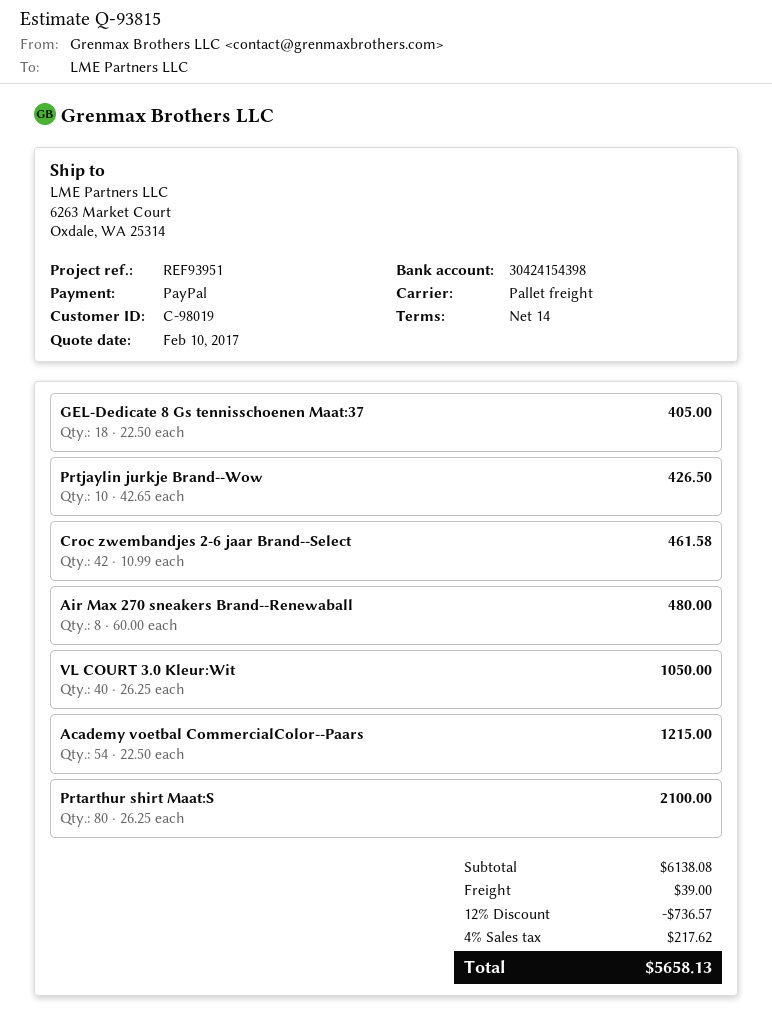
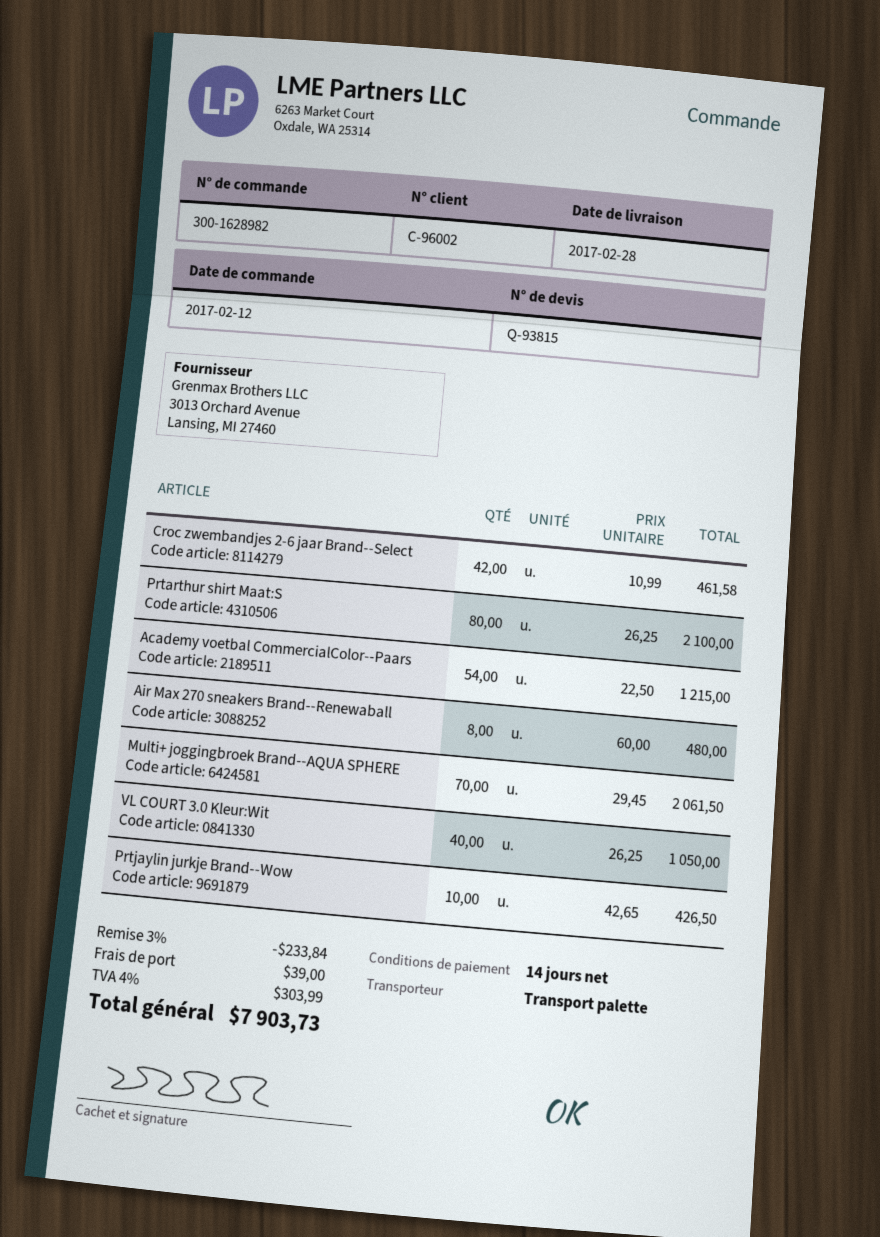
customer number: C-98019 -> C-96002
GEL-Dedicate 8 Gs tennisschoenen Maat:37: 18 x 22.50 = 405.00 -> none
Multi+ joggingbroek Brand--AQUA SPHERE: none -> 70 x 29.45 = 2061.50
discount: 12% = 736.57 -> 3% = 233.84
tax: 4% = 217.62 -> 4% = 303.99
total: 5658.13 -> 7903.73

